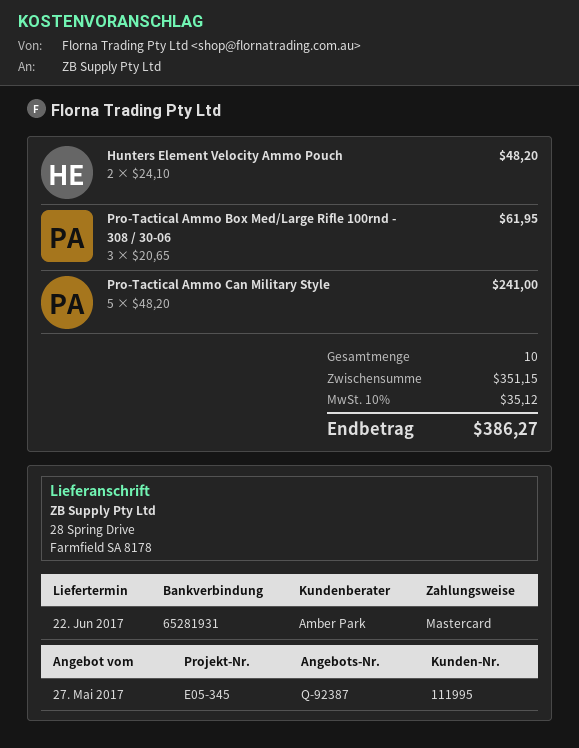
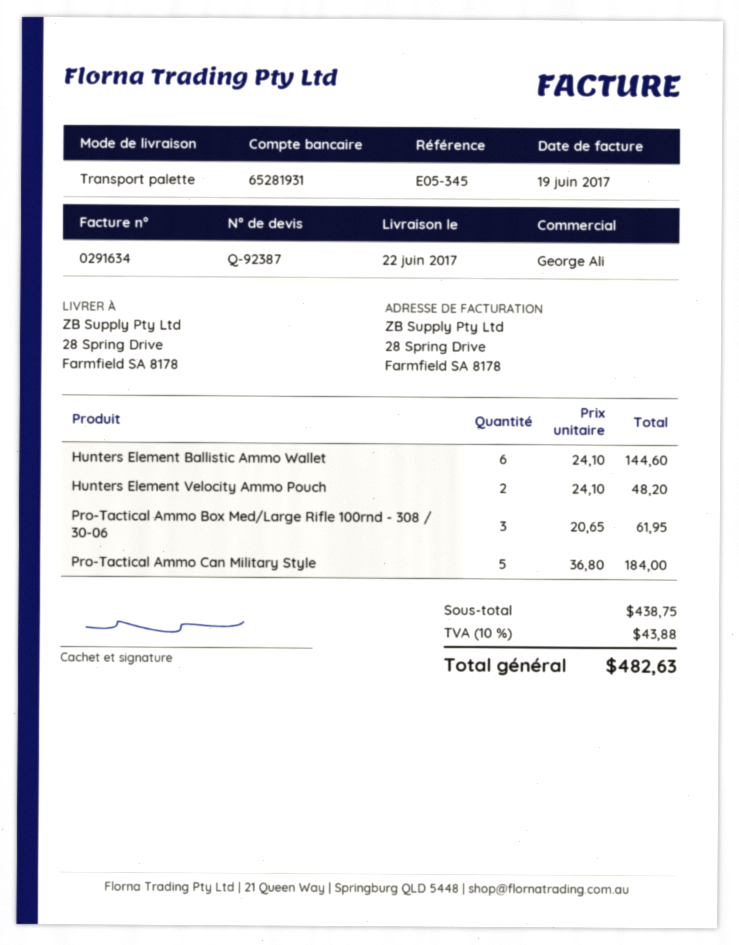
sales rep: Amber Park -> George Ali
Pro-Tactical Ammo Can Military Style: 5 x 48.20 = 241.00 -> 5 x 36.80 = 184.00
Hunters Element Ballistic Ammo Wallet: none -> 6 x 24.10 = 144.60
subtotal: 351.15 -> 438.75
tax: 10% = 35.12 -> 10% = 43.88
total: 386.27 -> 482.63

